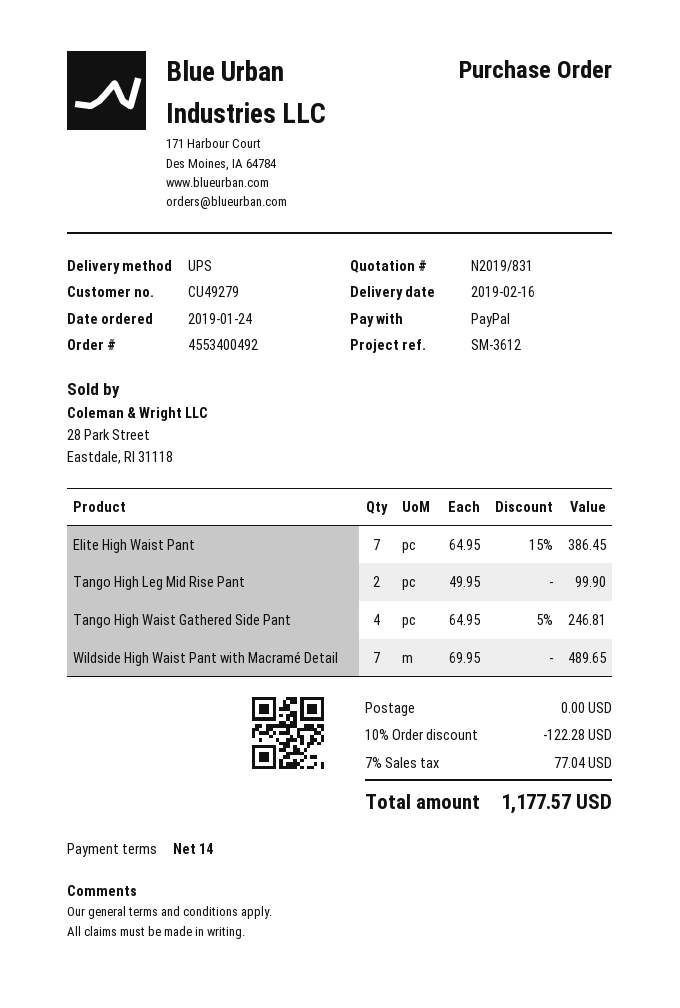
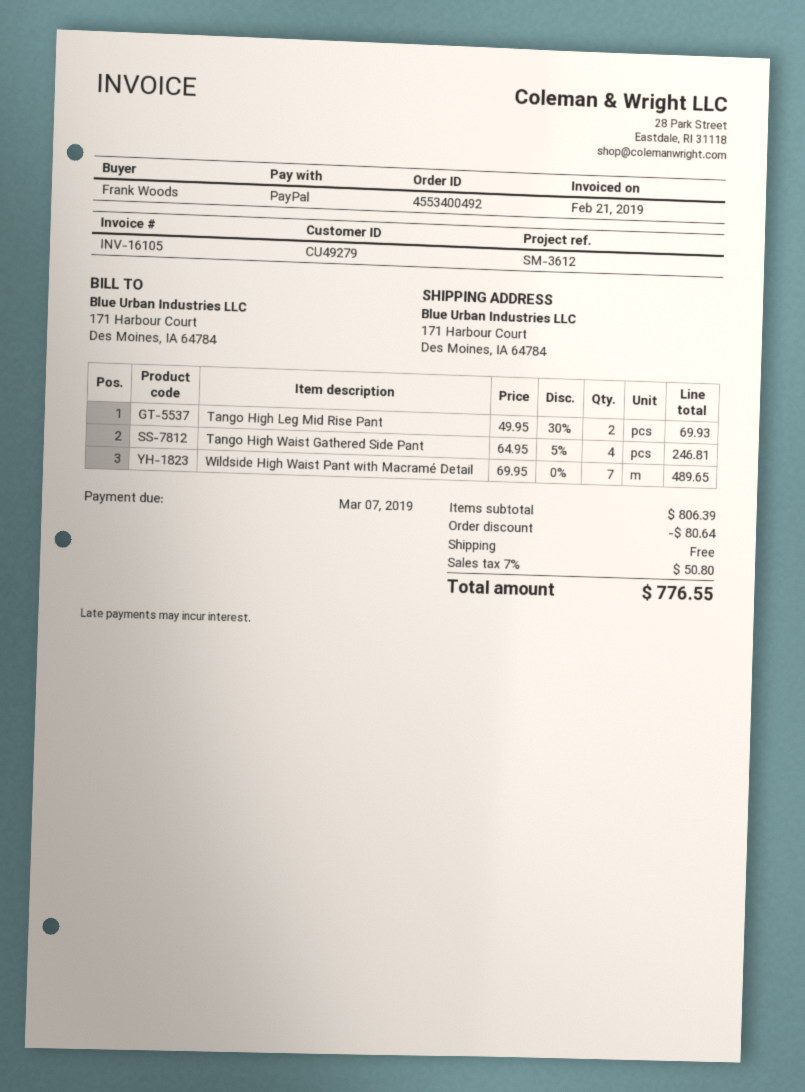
Elite High Waist Pant: 7 x 64.95 - 15% = 386.45 -> none
Tango High Leg Mid Rise Pant: 2 x 49.95 = 99.90 -> 2 x 49.95 - 30% = 69.93
discount: 122.28 -> 80.64
tax: 7% = 77.04 -> 7% = 50.80
total: 1177.57 -> 776.55

